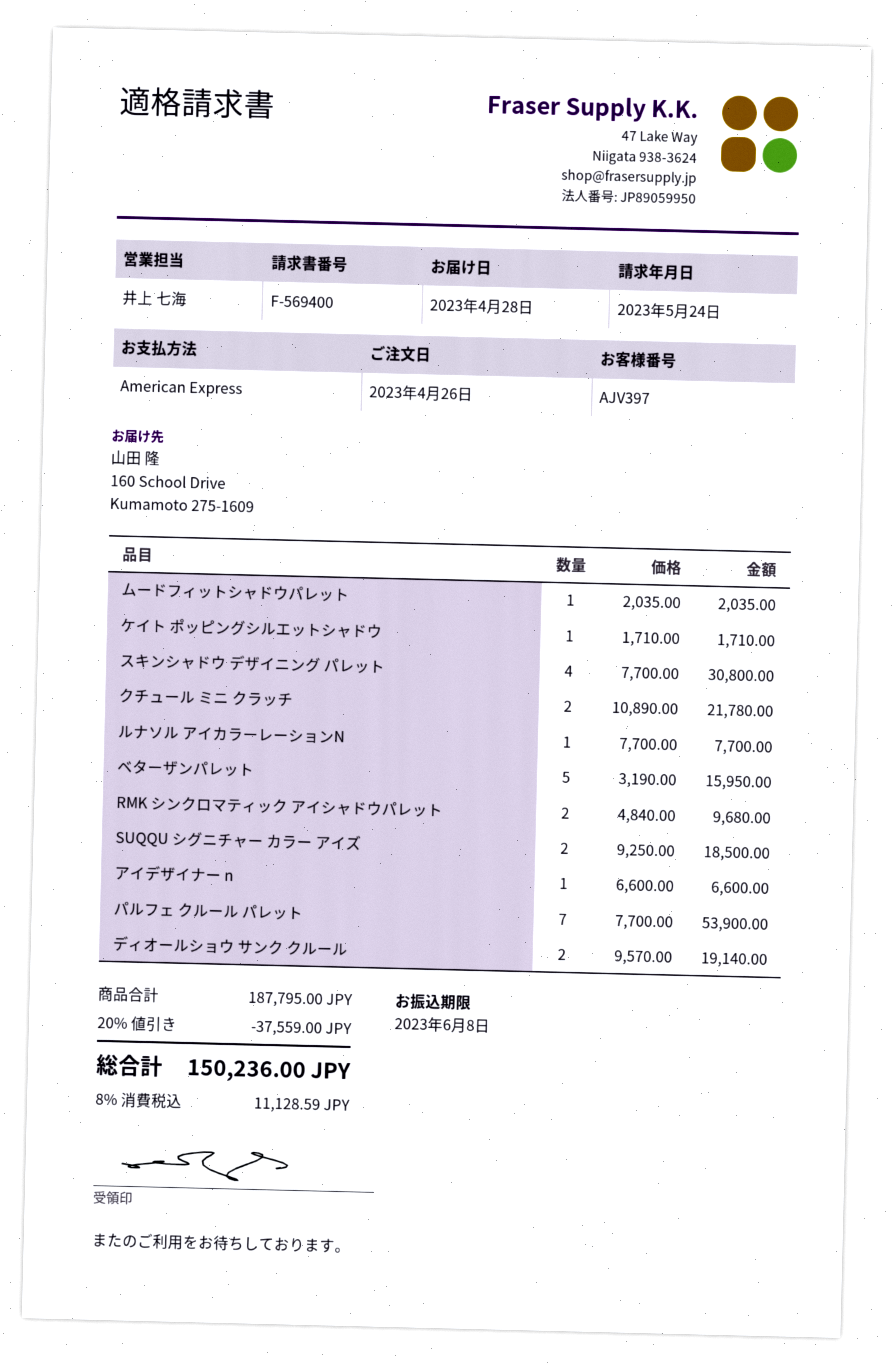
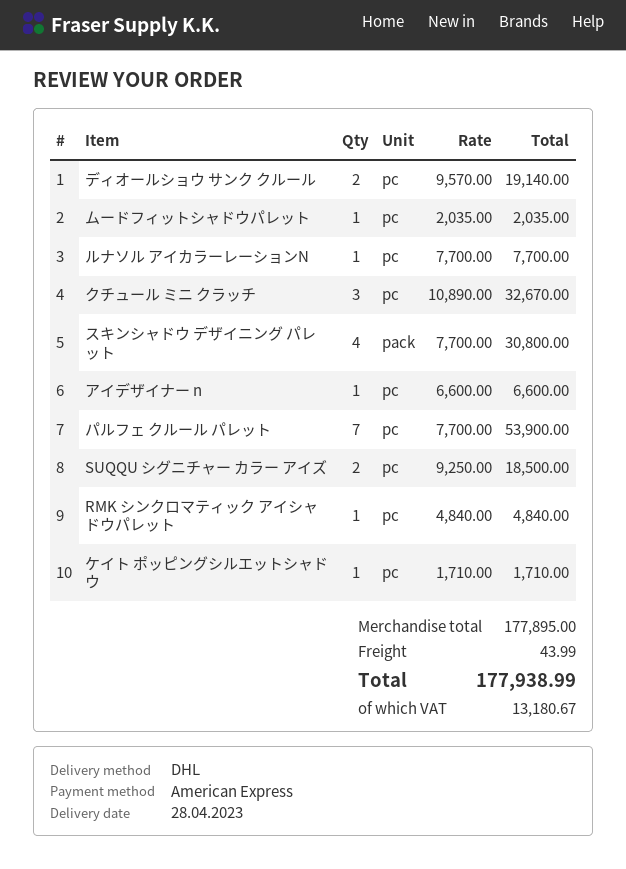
クチュール ミニ クラッチ: 2 x 10890.00 = 21780.00 -> 3 x 10890.00 = 32670.00
ベターザンパレット: 5 x 3190.00 = 15950.00 -> none
RMK シンクロマティック アイシャドウパレット: 2 x 4840.00 = 9680.00 -> 1 x 4840.00 = 4840.00
subtotal: 187795.00 -> 177895.00
discount: 20% = 37559.00 -> none
shipping: none -> 43.99
tax: 11128.59 -> 13180.67
total: 150236.00 -> 177938.99

